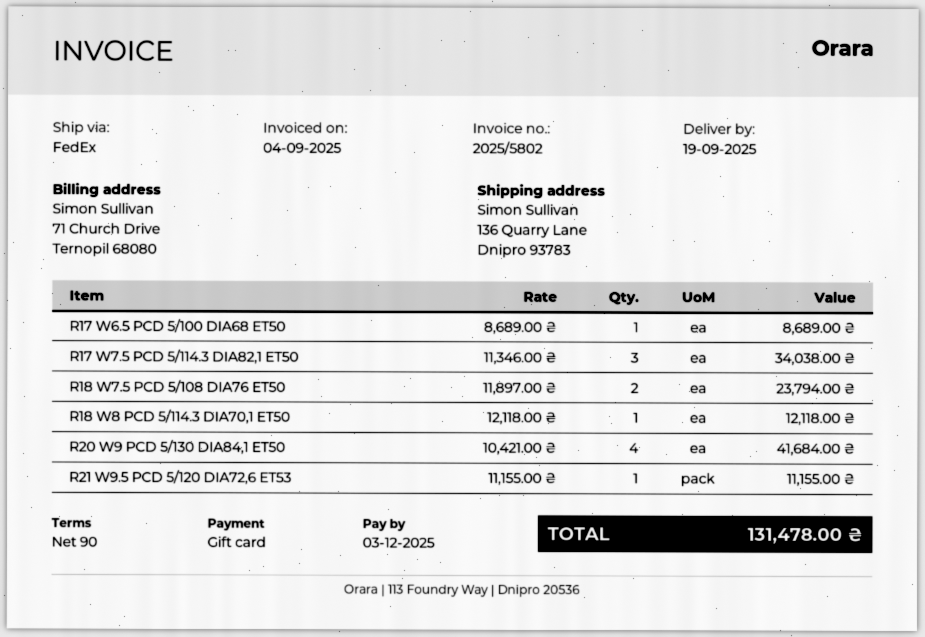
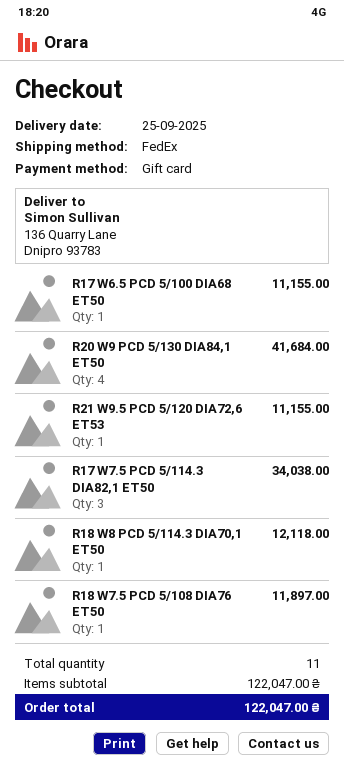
delivery date: 2025-09-19 -> 2025-09-25
R17 W6.5 PCD 5/100 DIA68 ET50: 1 for 8689.00 -> 1 for 11155.00
R18 W7.5 PCD 5/108 DIA76 ET50: 2 for 23794.00 -> 1 for 11897.00
total: 131478.00 -> 122047.00

